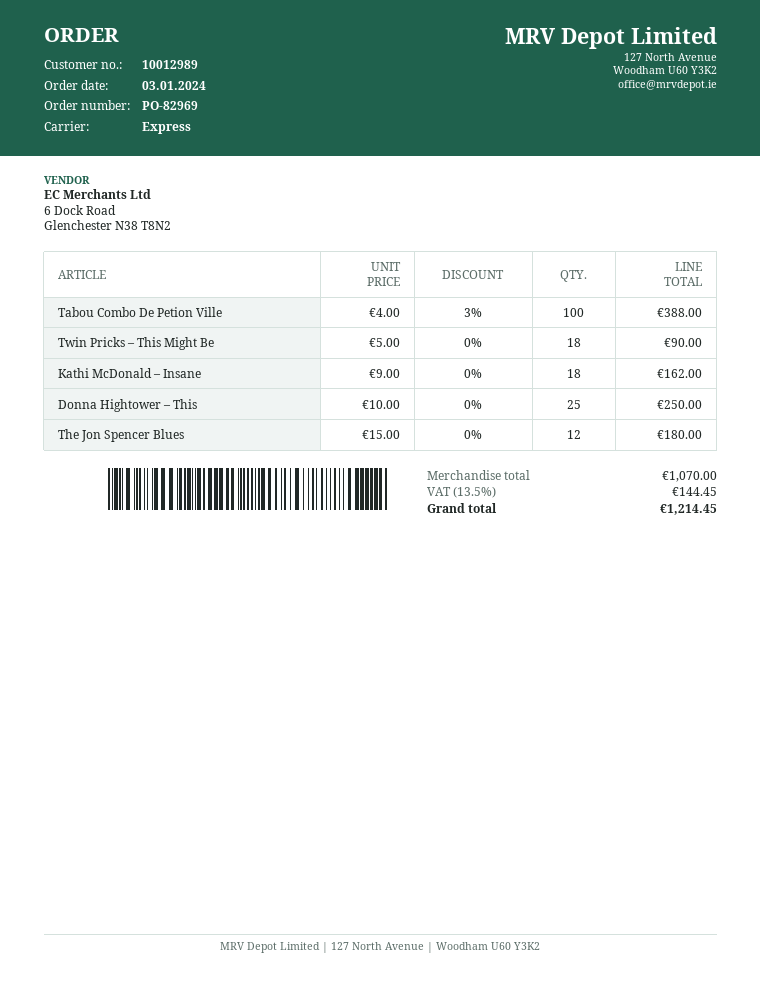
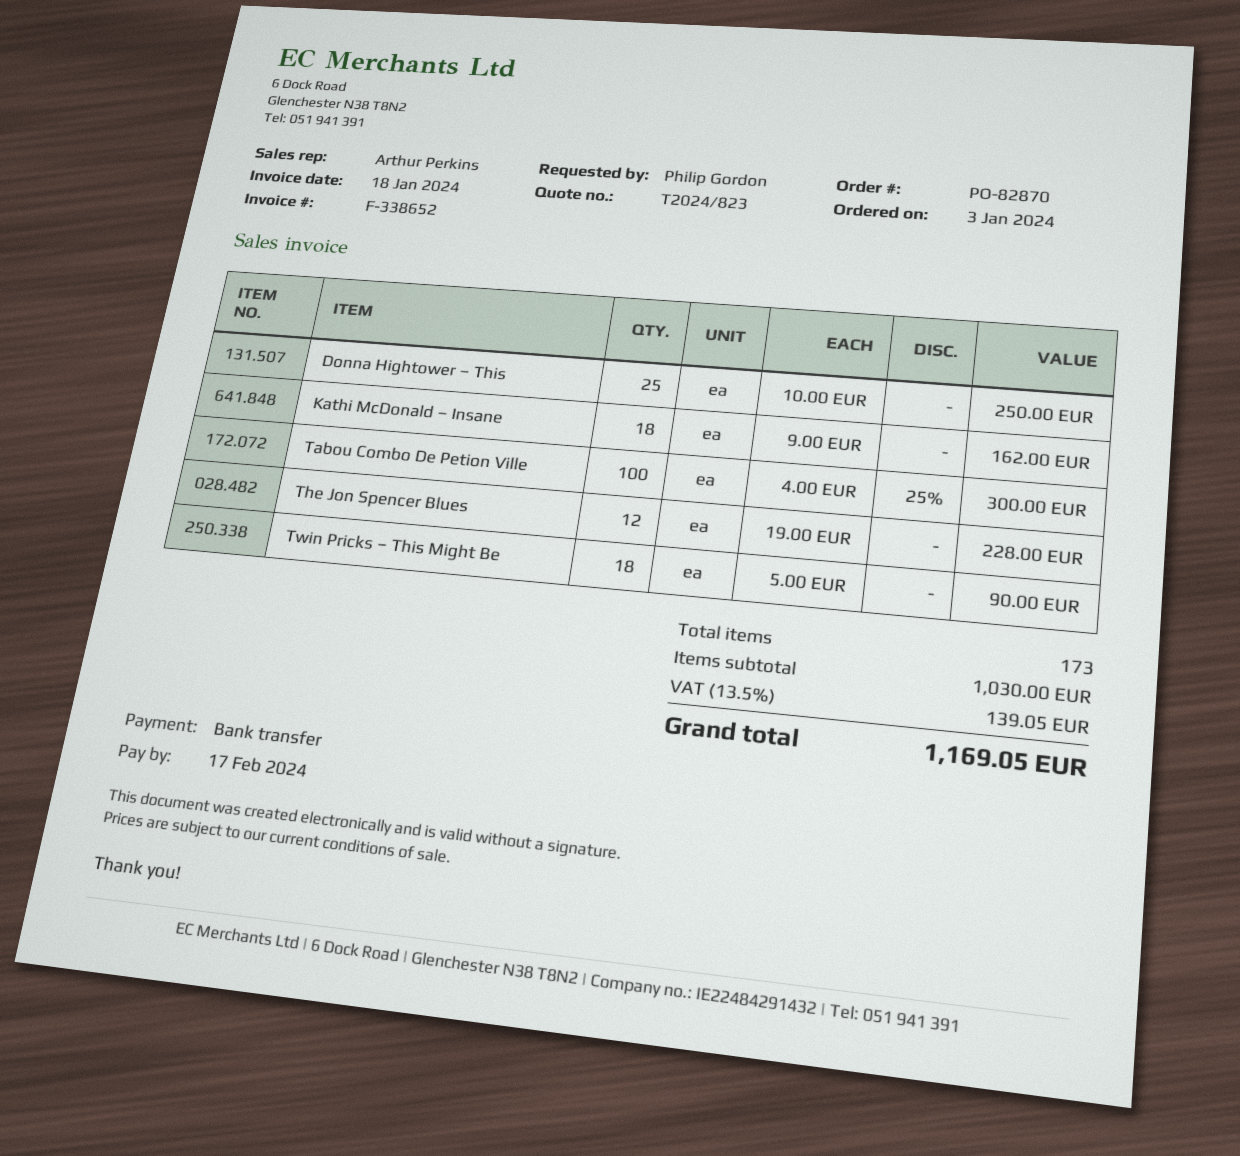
order number: PO-82969 -> PO-82870
Tabou Combo De Petion Ville: 100 x 4.00 - 3% = 388.00 -> 100 x 4.00 - 25% = 300.00
The Jon Spencer Blues: 12 x 15.00 = 180.00 -> 12 x 19.00 = 228.00
subtotal: 1070.00 -> 1030.00
tax: 13.5% = 144.45 -> 13.5% = 139.05
total: 1214.45 -> 1169.05

